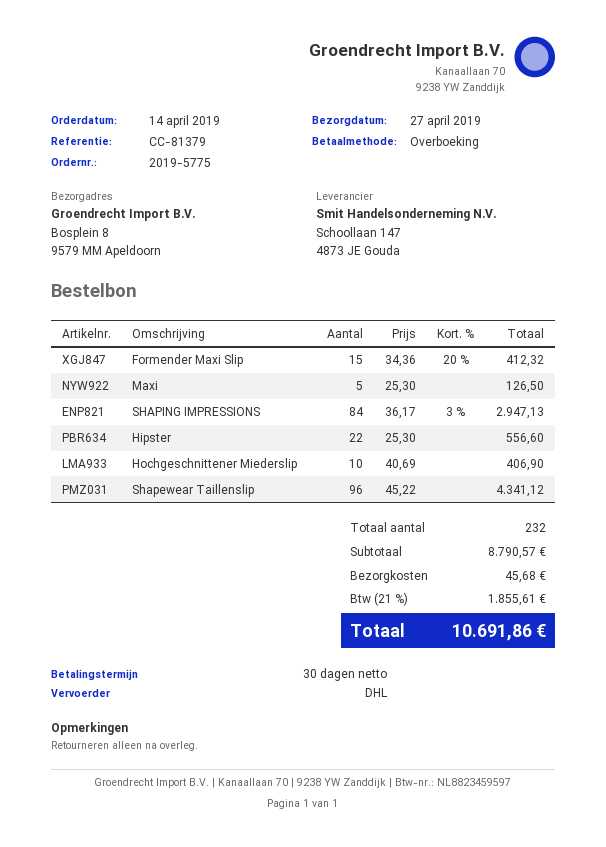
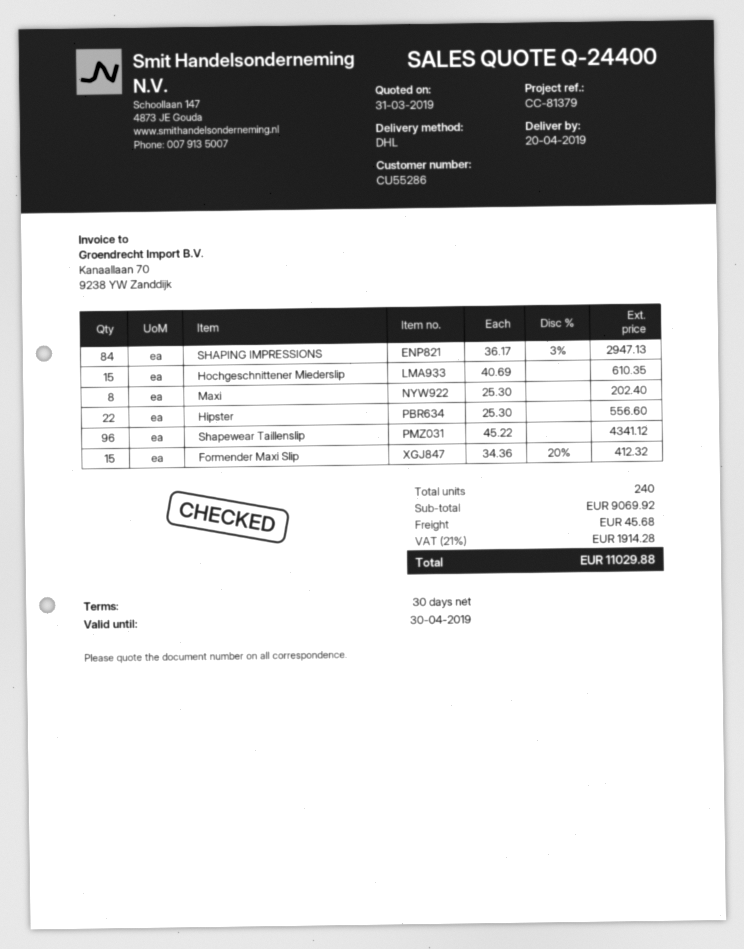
delivery date: 2019-04-27 -> 2019-04-20
Maxi: 5 x 25.30 = 126.50 -> 8 x 25.30 = 202.40
Hochgeschnittener Miederslip: 10 x 40.69 = 406.90 -> 15 x 40.69 = 610.35
total quantity: 232 -> 240
subtotal: 8790.57 -> 9069.92
tax: 21% = 1855.61 -> 21% = 1914.28
total: 10691.86 -> 11029.88

